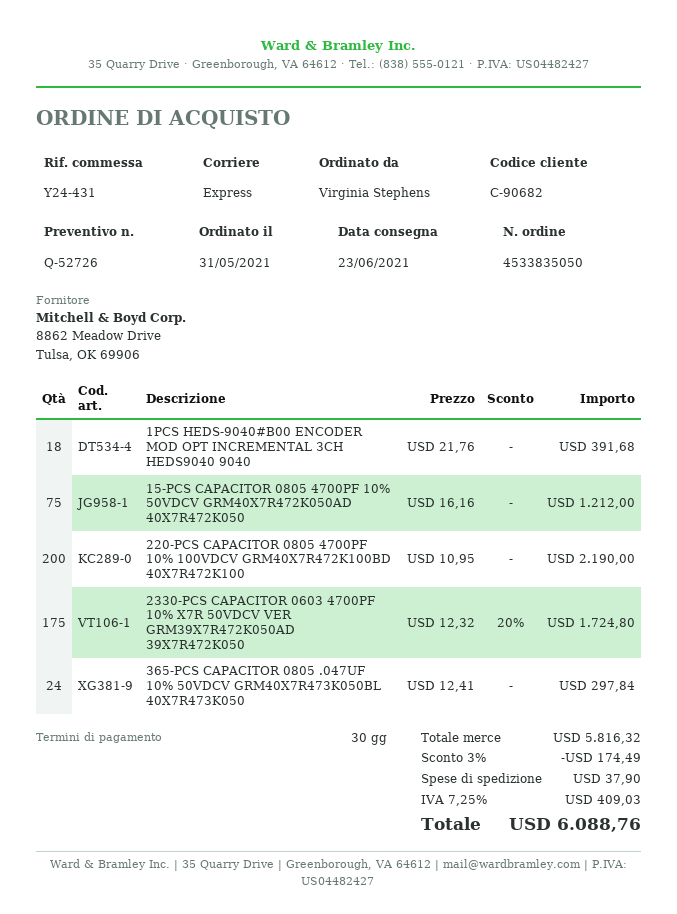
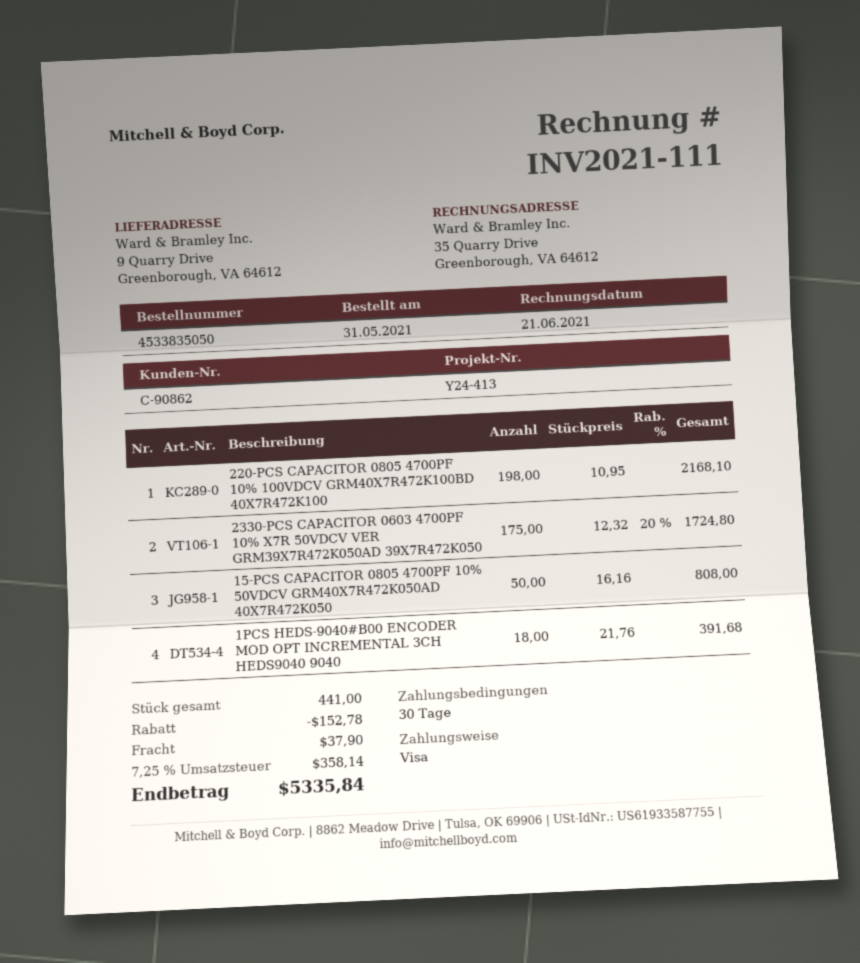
customer number: C-90682 -> C-90862
reference: Y24-431 -> Y24-413
15-PCS CAPACITOR 0805 4700PF 10% 50VDCV GRM40X7R472K050AD 40X7R472K050: 75 x 16.16 = 1212.00 -> 50 x 16.16 = 808.00
220-PCS CAPACITOR 0805 4700PF 10% 100VDCV GRM40X7R472K100BD 40X7R472K100: 200 x 10.95 = 2190.00 -> 198 x 10.95 = 2168.10
365-PCS CAPACITOR 0805 .047UF 10% 50VDCV GRM40X7R473K050BL 40X7R473K050: 24 x 12.41 = 297.84 -> none
discount: 174.49 -> 152.78
tax: 7.25% = 409.03 -> 7.25% = 358.14
total: 6088.76 -> 5335.84

